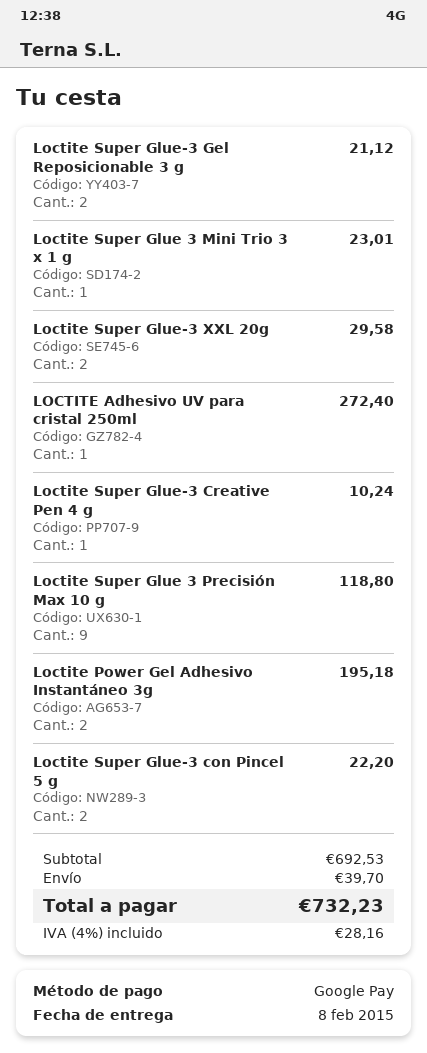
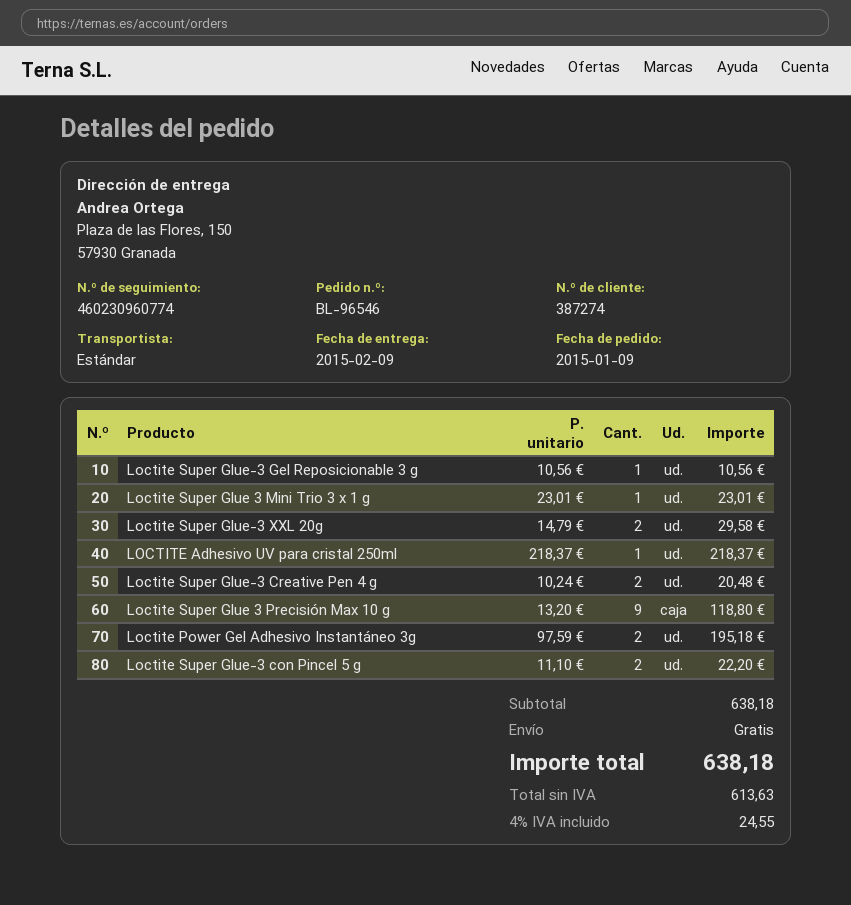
delivery date: 2015-02-08 -> 2015-02-09
Loctite Super Glue-3 Gel Reposicionable 3 g: 2 for 21.12 -> 1 for 10.56
LOCTITE Adhesivo UV para cristal 250ml: 1 for 272.40 -> 1 for 218.37
Loctite Super Glue-3 Creative Pen 4 g: 1 for 10.24 -> 2 for 20.48
subtotal: 692.53 -> 638.18
shipping: 39.70 -> 0.00
tax: 4% = 28.16 -> 4% = 24.55
total: 732.23 -> 638.18

